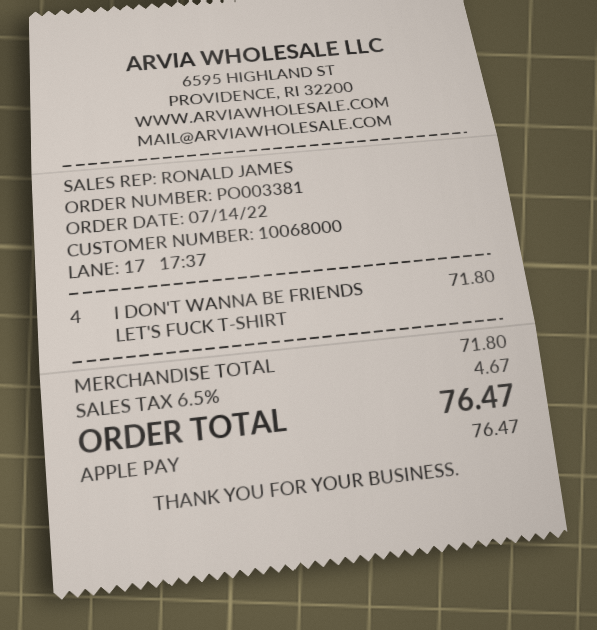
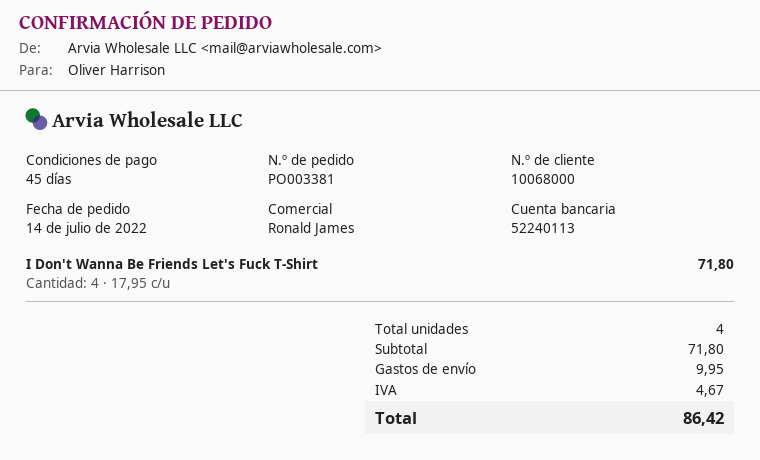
shipping: none -> 9.95
total: 76.47 -> 86.42

